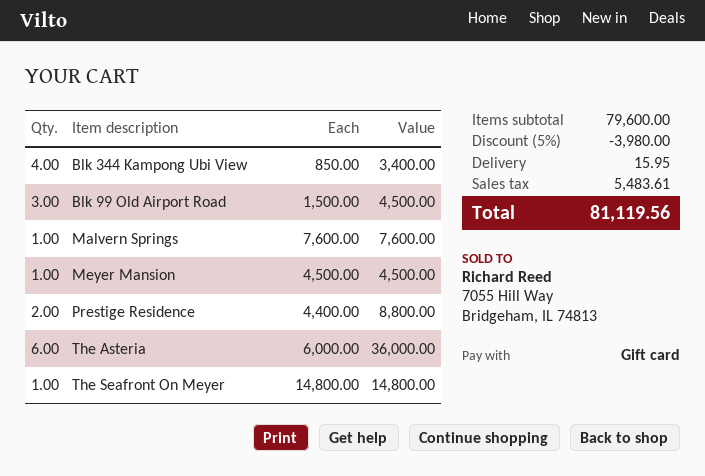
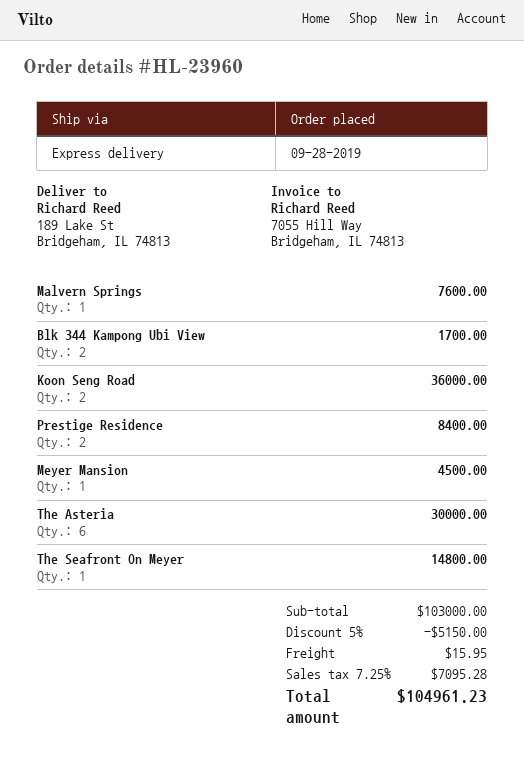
Blk 344 Kampong Ubi View: 4 for 3400.00 -> 2 for 1700.00
Blk 99 Old Airport Road: 3 for 4500.00 -> none
Prestige Residence: 2 for 8800.00 -> 2 for 8400.00
The Asteria: 6 for 36000.00 -> 6 for 30000.00
Koon Seng Road: none -> 2 for 36000.00
subtotal: 79600.00 -> 103000.00
discount: 5% = 3980.00 -> 5% = 5150.00
tax: 5483.61 -> 7095.28
total: 81119.56 -> 104961.23

